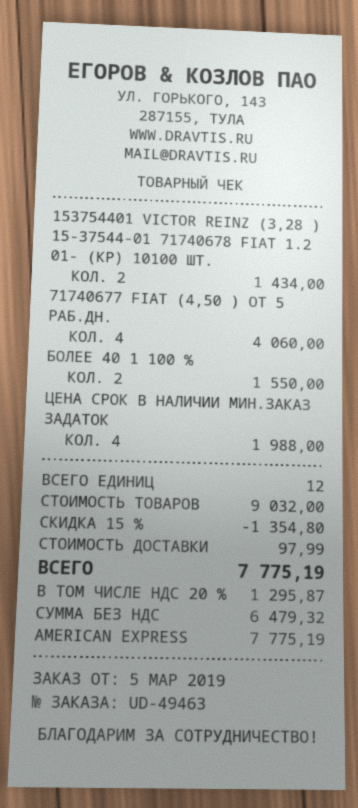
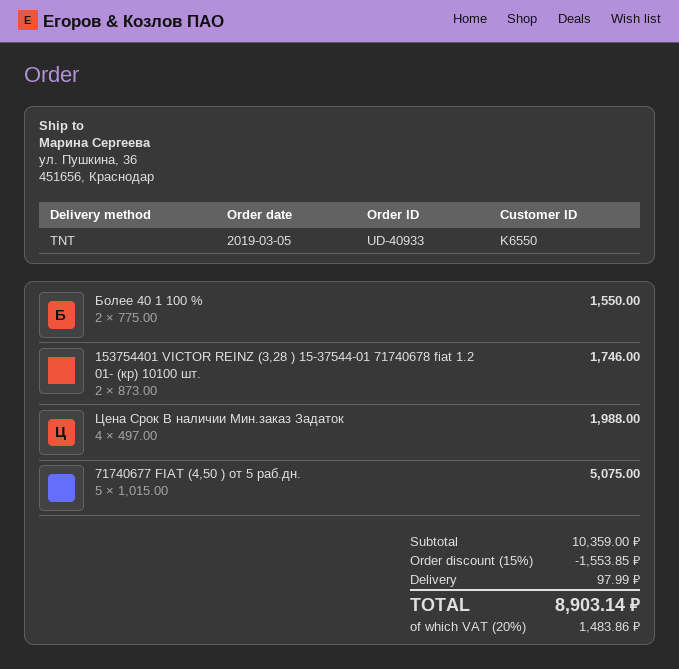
order number: UD-49463 -> UD-40933
153754401 VICTOR REINZ (3,28 ) 15-37544-01 71740678 FIAT 1.2 01- (КР) 10100 ШТ.: 2 for 1434.00 -> 2 for 1746.00
71740677 FIAT (4,50 ) ОТ 5 РАБ.ДН.: 4 for 4060.00 -> 5 for 5075.00
subtotal: 9032.00 -> 10359.00
discount: 15% = 1354.80 -> 15% = 1553.85
tax: 20% = 1295.87 -> 20% = 1483.86
total: 7775.19 -> 8903.14

